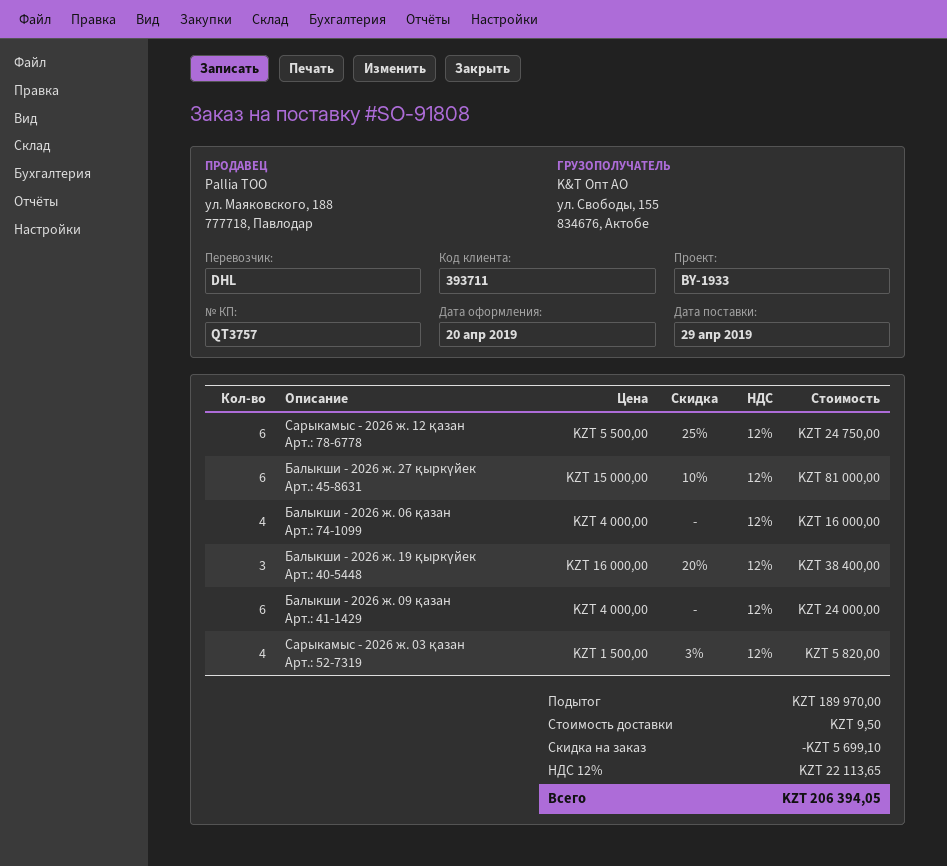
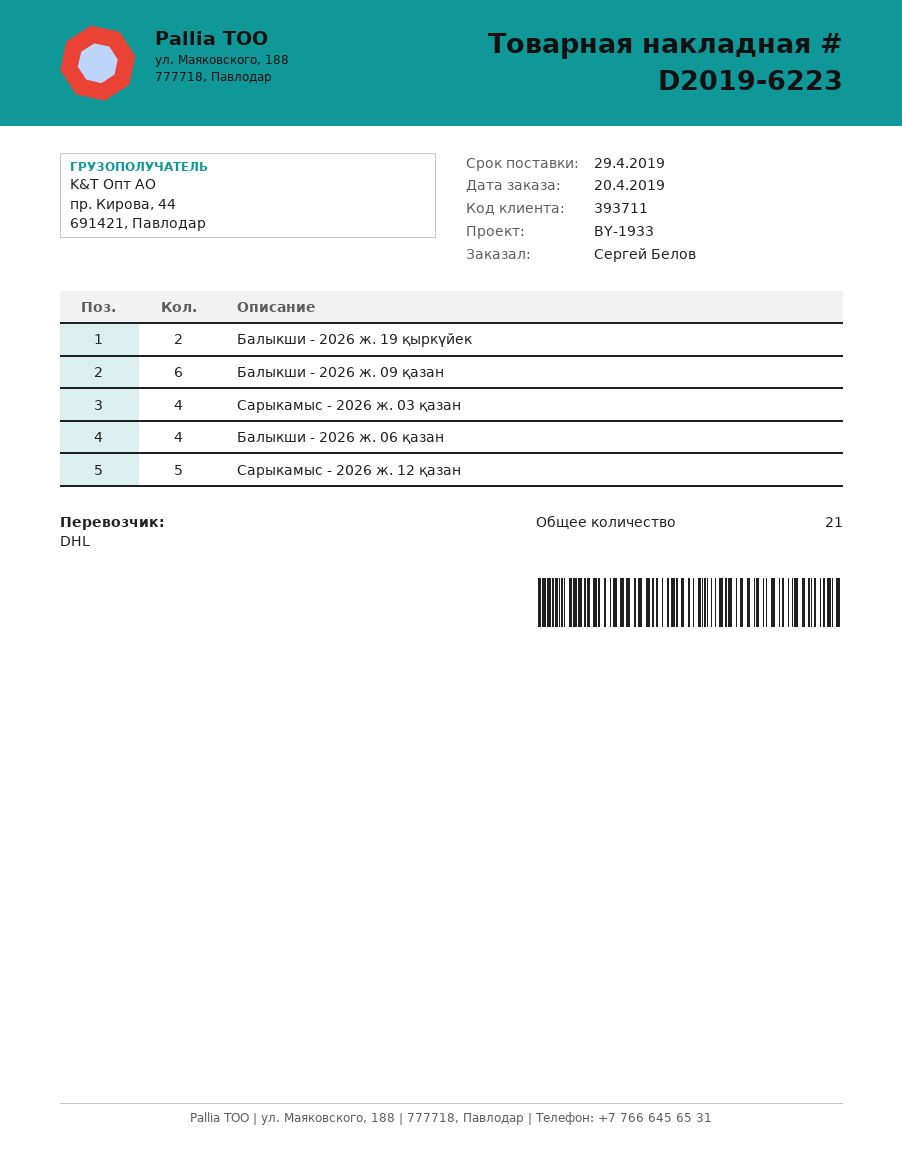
ship to: ул. Свободы, 155, 834676, Актобе -> пр. Кирова, 44, 691421, Павлодар
Сарыкамыс - 2026 ж. 12 қазан: 6 -> 5
Балыкши - 2026 ж. 27 қыркүйек: 6 -> none
Балыкши - 2026 ж. 19 қыркүйек: 3 -> 2

